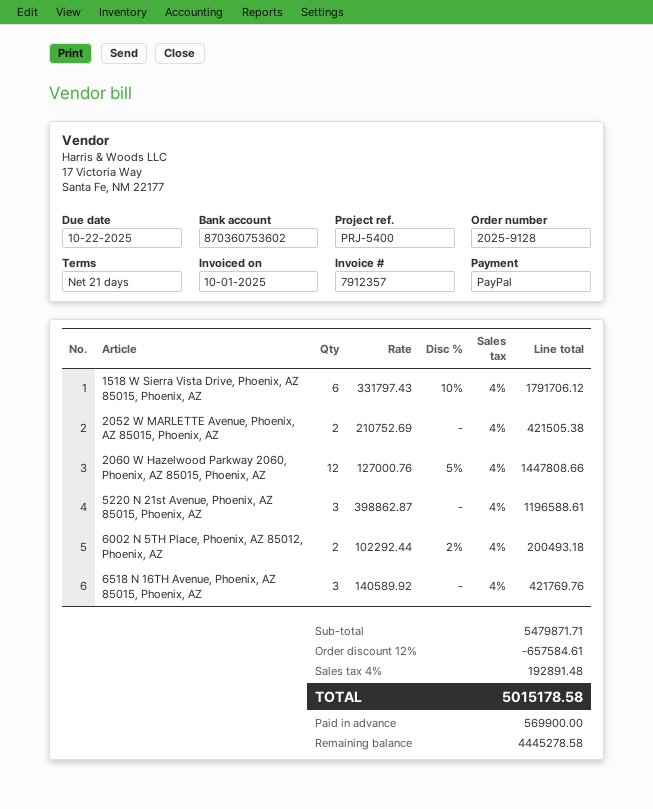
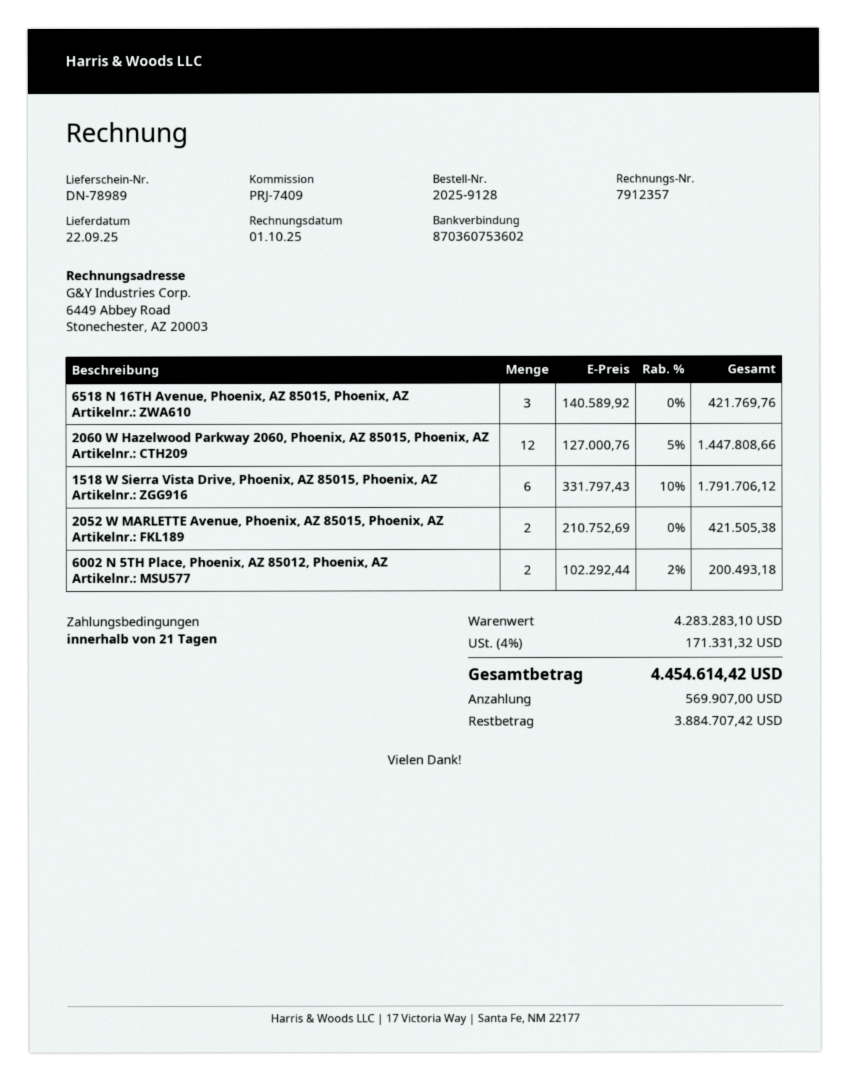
reference: PRJ-5400 -> PRJ-7409
5220 N 21st Avenue, Phoenix, AZ 85015, Phoenix, AZ: 3 x 398862.87 = 1196588.61 -> none
subtotal: 5479871.71 -> 4283283.10
discount: 12% = 657584.61 -> none
tax: 4% = 192891.48 -> 4% = 171331.32
total: 5015178.58 -> 4454614.42
deposit: 569900.00 -> 569907.00
balance: 4445278.58 -> 3884707.42

